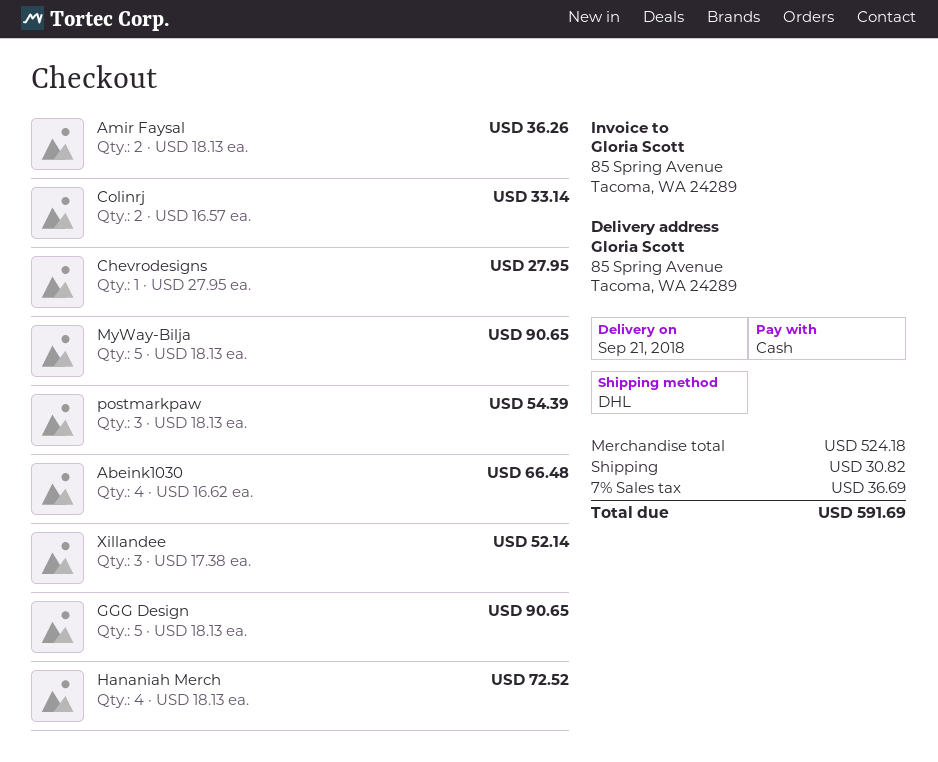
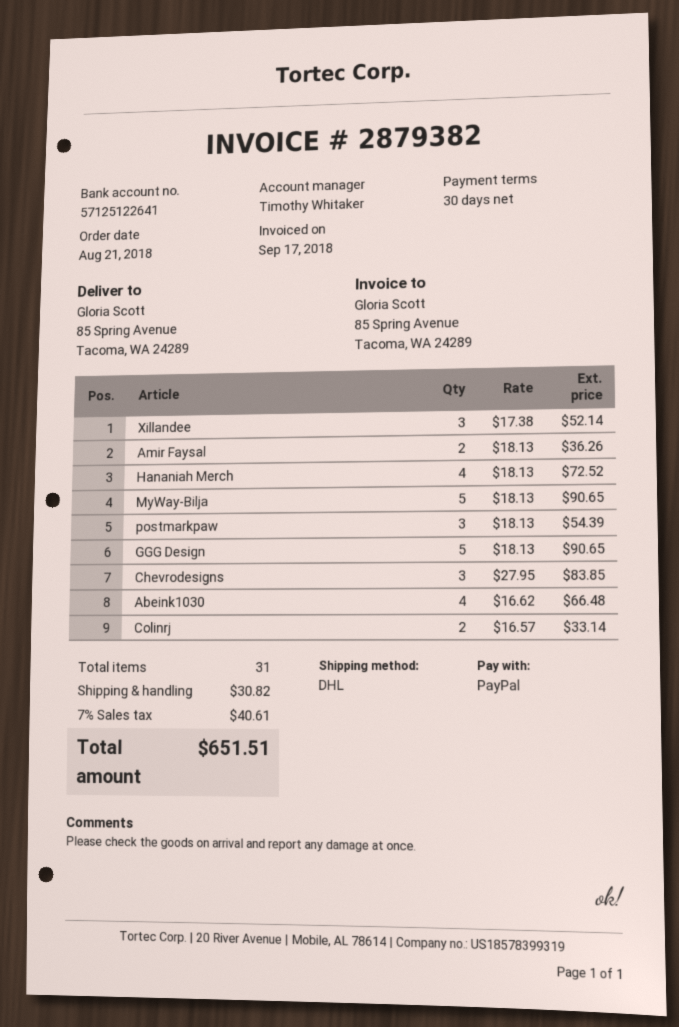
payment method: cash -> PayPal
Chevrodesigns: 1 x 27.95 = 27.95 -> 3 x 27.95 = 83.85
tax: 7% = 36.69 -> 7% = 40.61
total: 591.69 -> 651.51

